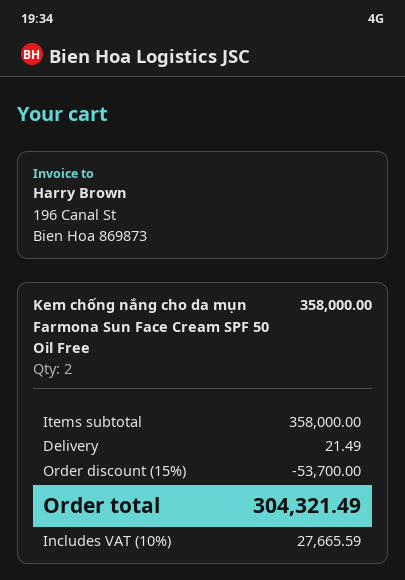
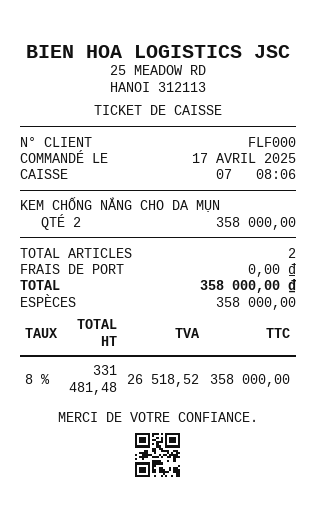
discount: 15% = 53700.00 -> none
shipping: 21.49 -> 0.00
tax: 10% = 27665.59 -> 8% = 26518.52
total: 304321.49 -> 358000.00

